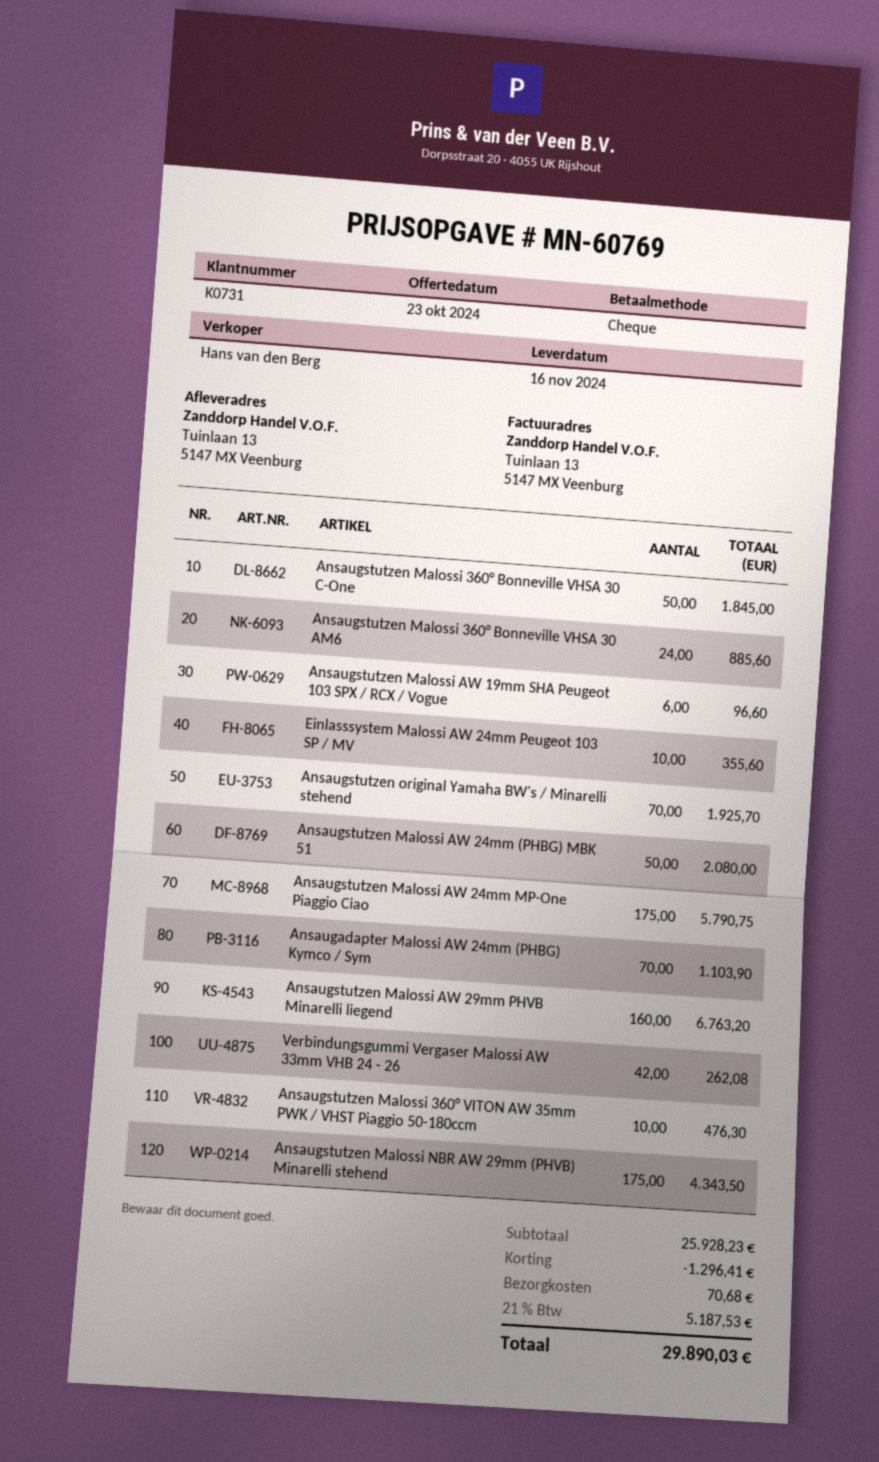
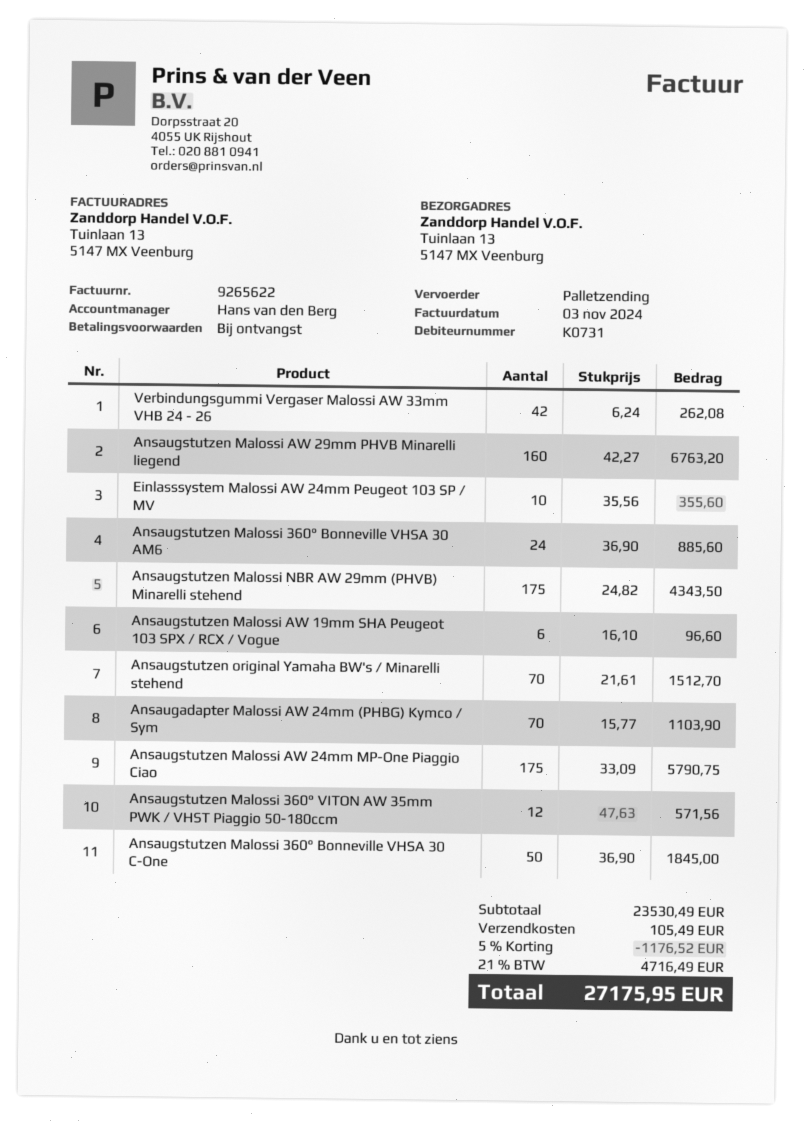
Ansaugstutzen original Yamaha BW's / Minarelli stehend: 70 for 1925.70 -> 70 for 1512.70
Ansaugstutzen Malossi AW 24mm (PHBG) MBK 51: 50 for 2080.00 -> none
Ansaugstutzen Malossi 360° VITON AW 35mm PWK / VHST Piaggio 50-180ccm: 10 for 476.30 -> 12 for 571.56
subtotal: 25928.23 -> 23530.49
discount: 1296.41 -> 1176.52
shipping: 70.68 -> 105.49
tax: 21% = 5187.53 -> 21% = 4716.49
total: 29890.03 -> 27175.95

